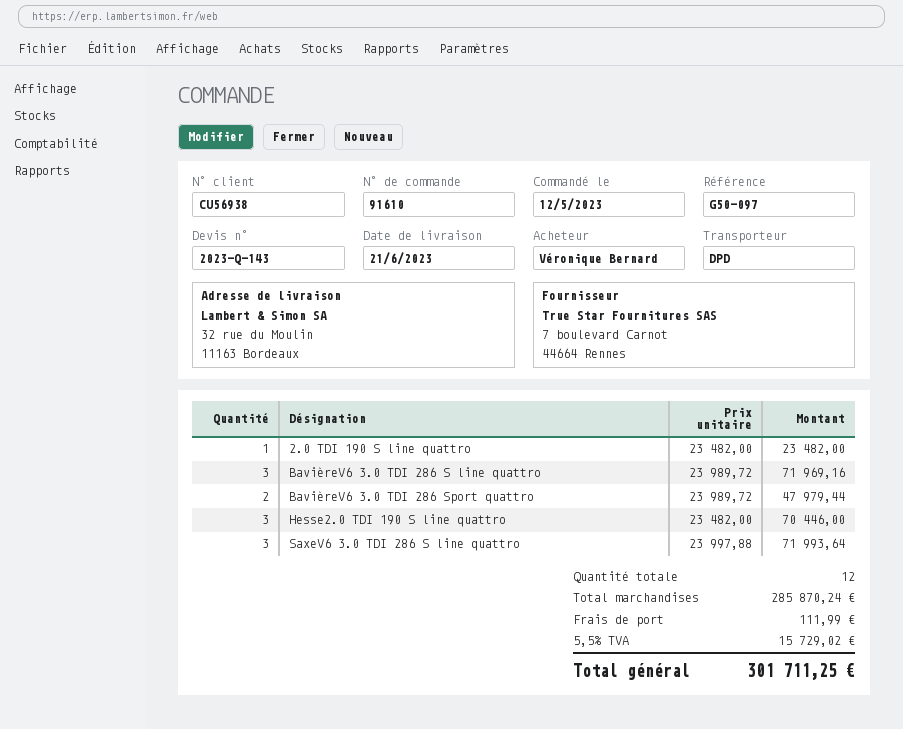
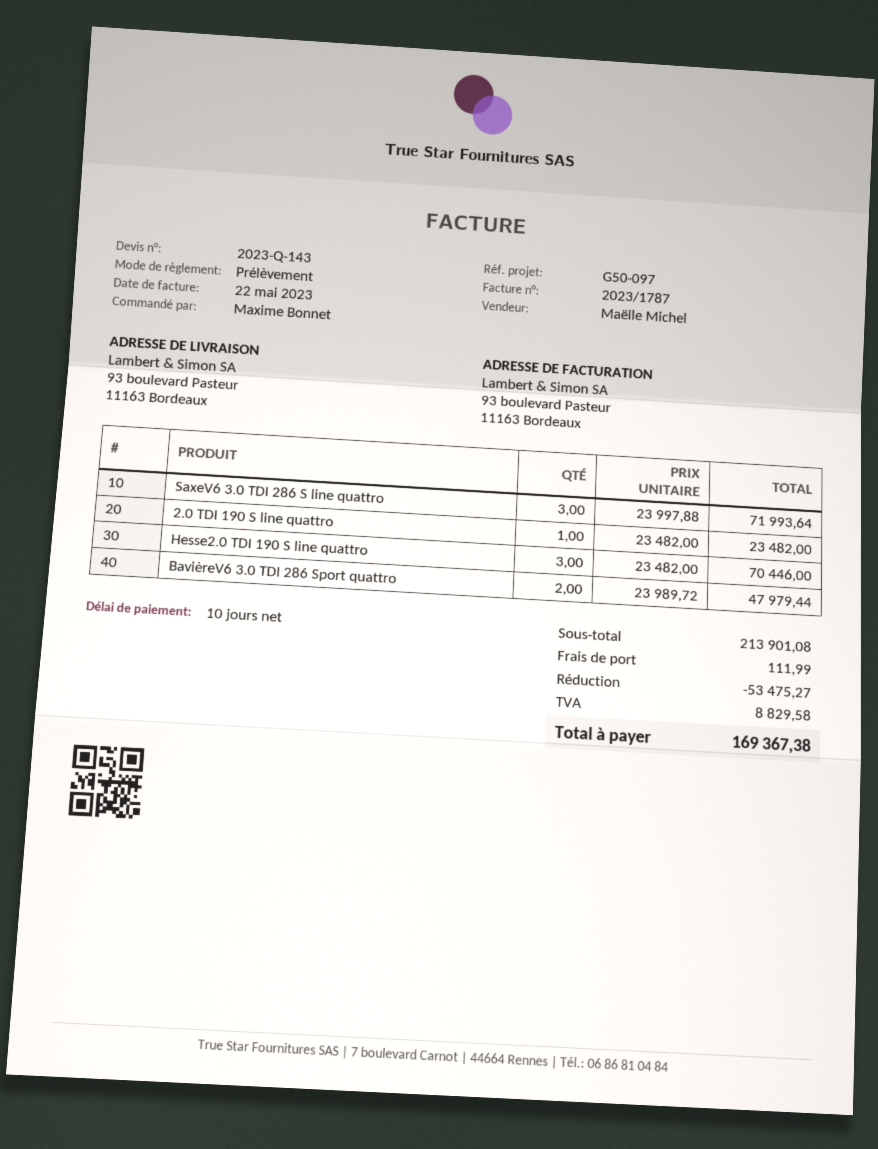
ordered by: Véronique Bernard -> Maxime Bonnet
ship to: 32 rue du Moulin, 11163 Bordeaux -> 93 boulevard Pasteur, 11163 Bordeaux
BavièreV6 3.0 TDI 286 S line quattro: 3 x 23989.72 = 71969.16 -> none
subtotal: 285870.24 -> 213901.08
discount: none -> 53475.27
tax: 15729.02 -> 8829.58
total: 301711.25 -> 169367.38

